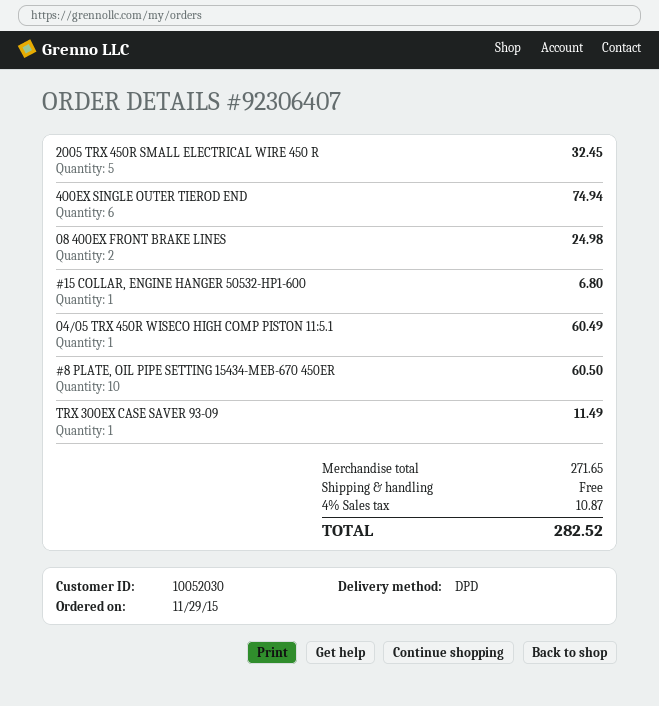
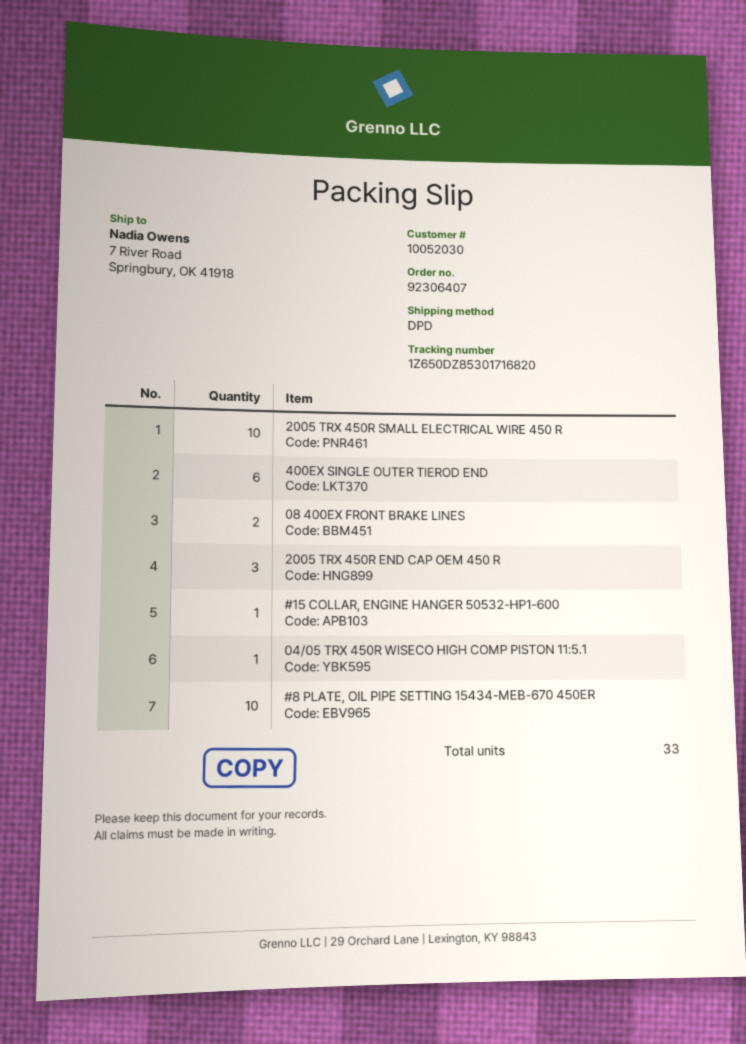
2005 TRX 450R SMALL ELECTRICAL WIRE 450 R: 5 -> 10
TRX 300EX CASE SAVER 93-09: 1 -> none
2005 TRX 450R END CAP OEM 450 R: none -> 3

